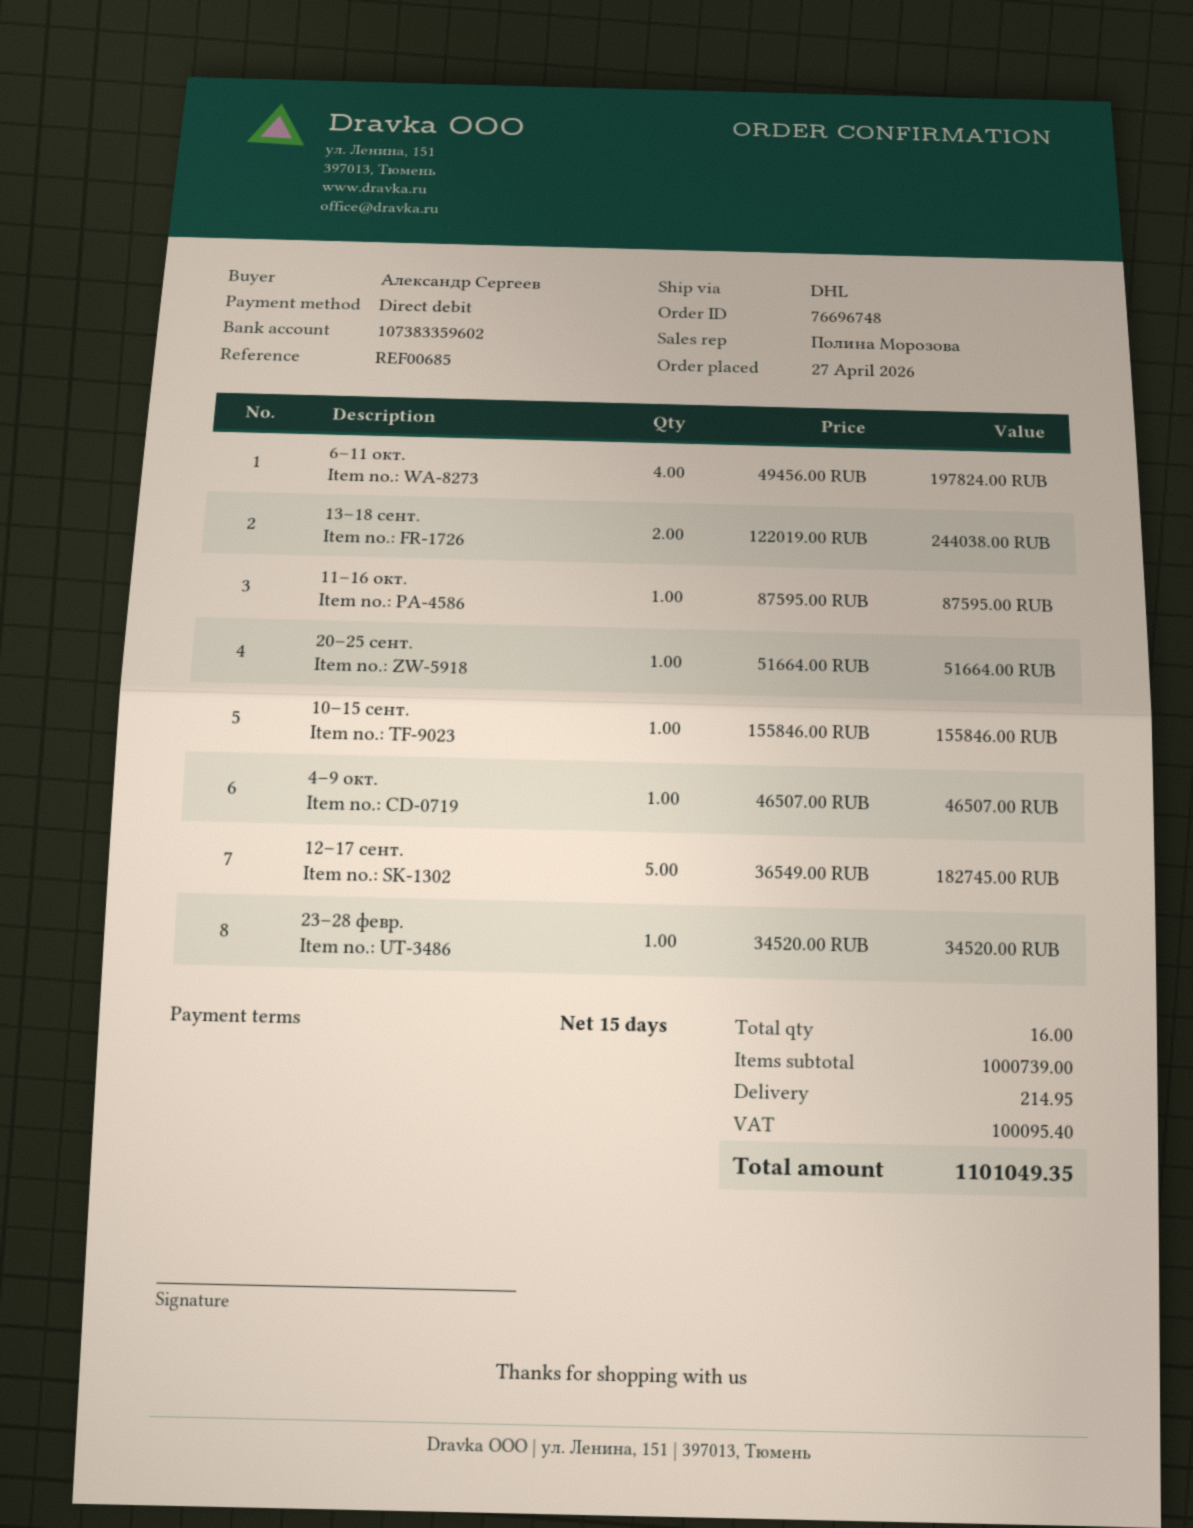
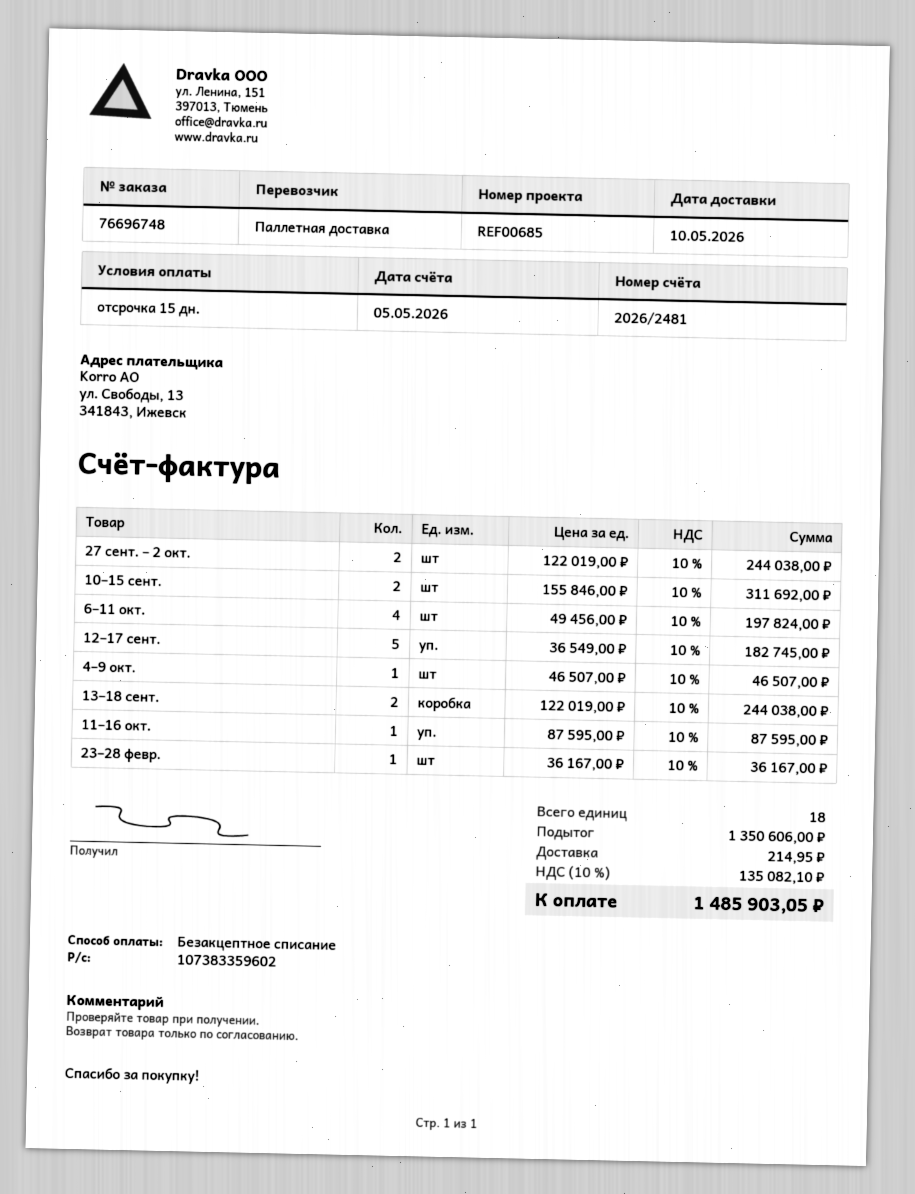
shipping method: DHL -> pallet freight
20–25 сент.: 1 x 51664.00 = 51664.00 -> none
10–15 сент.: 1 x 155846.00 = 155846.00 -> 2 x 155846.00 = 311692.00
23–28 февр.: 1 x 34520.00 = 34520.00 -> 1 x 36167.00 = 36167.00
27 сент. – 2 окт.: none -> 2 x 122019.00 = 244038.00
total quantity: 16 -> 18
subtotal: 1000739.00 -> 1350606.00
tax: 100095.40 -> 135082.10
total: 1101049.35 -> 1485903.05

